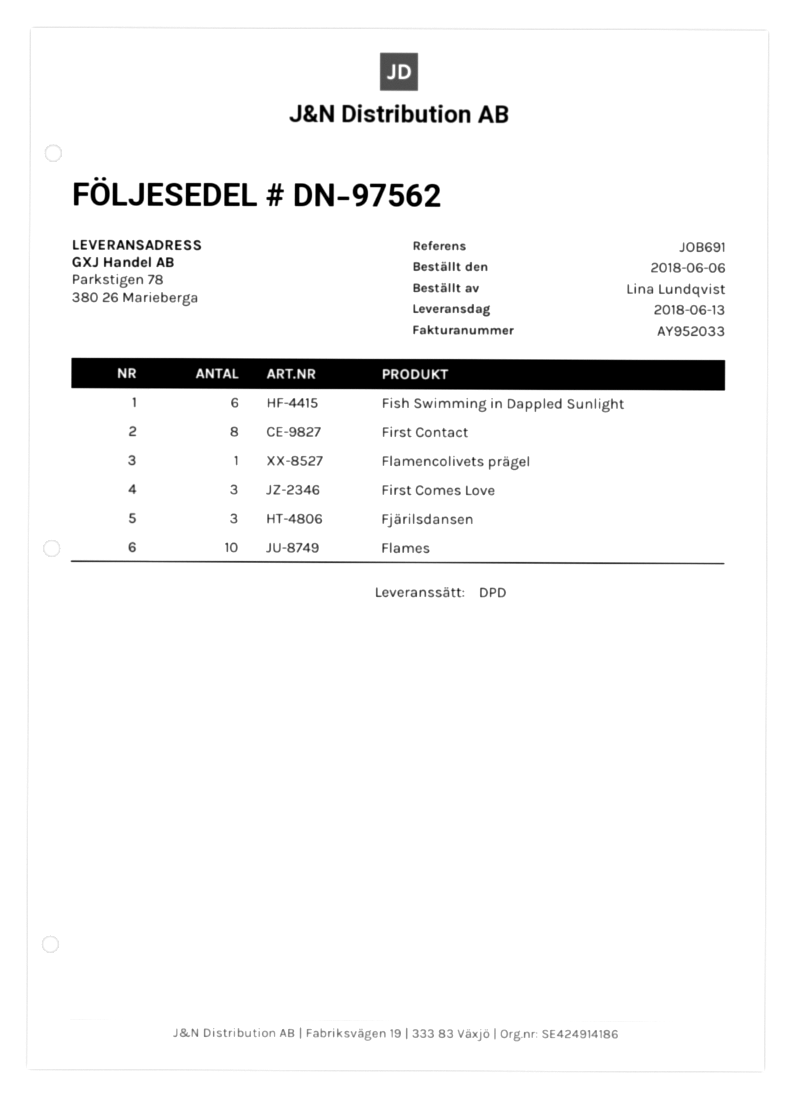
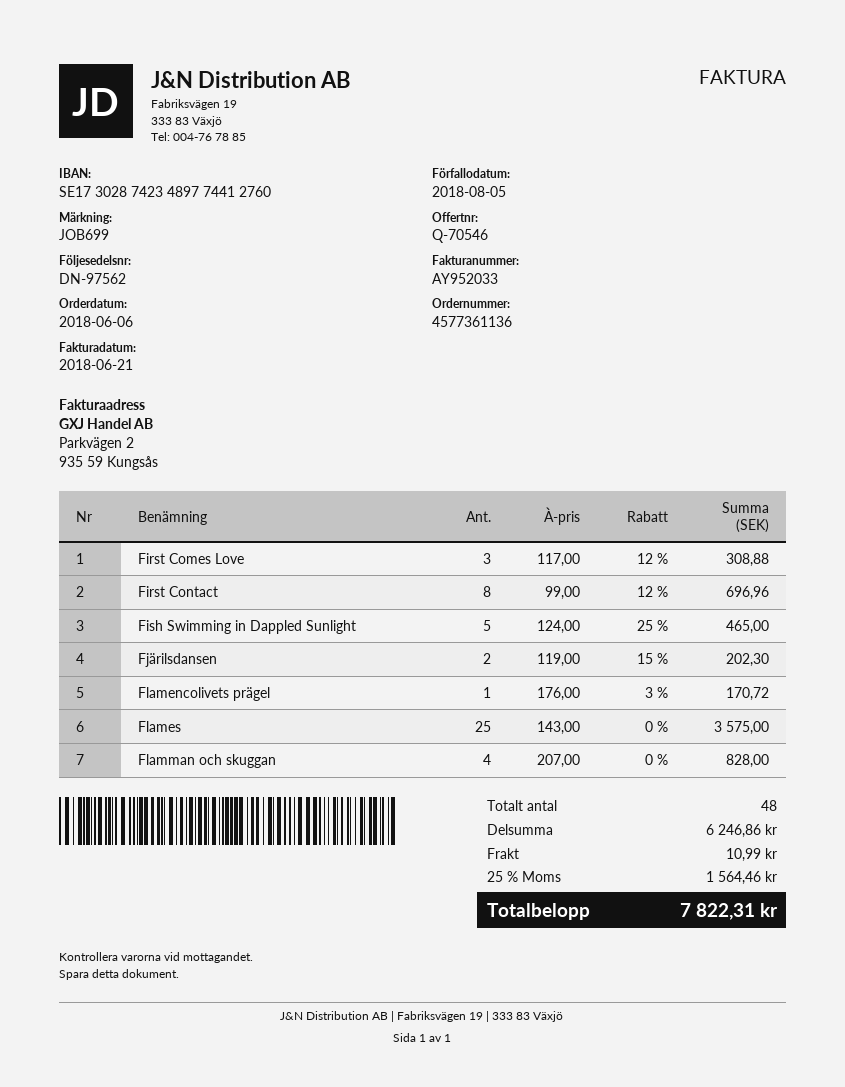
reference: JOB691 -> JOB699
Fish Swimming in Dappled Sunlight: 6 -> 5
Fjärilsdansen: 3 -> 2
Flames: 10 -> 25
Flamman och skuggan: none -> 4

